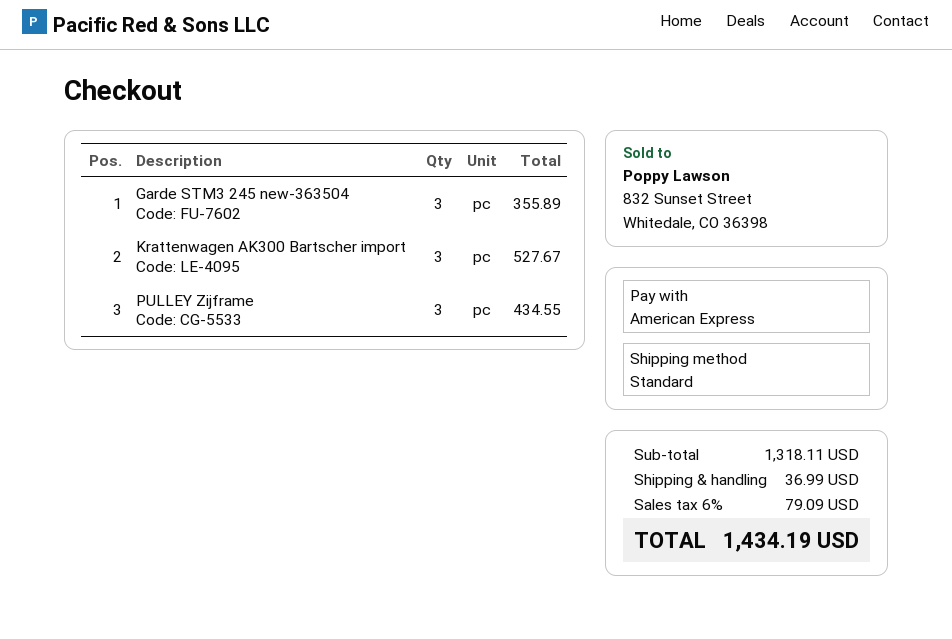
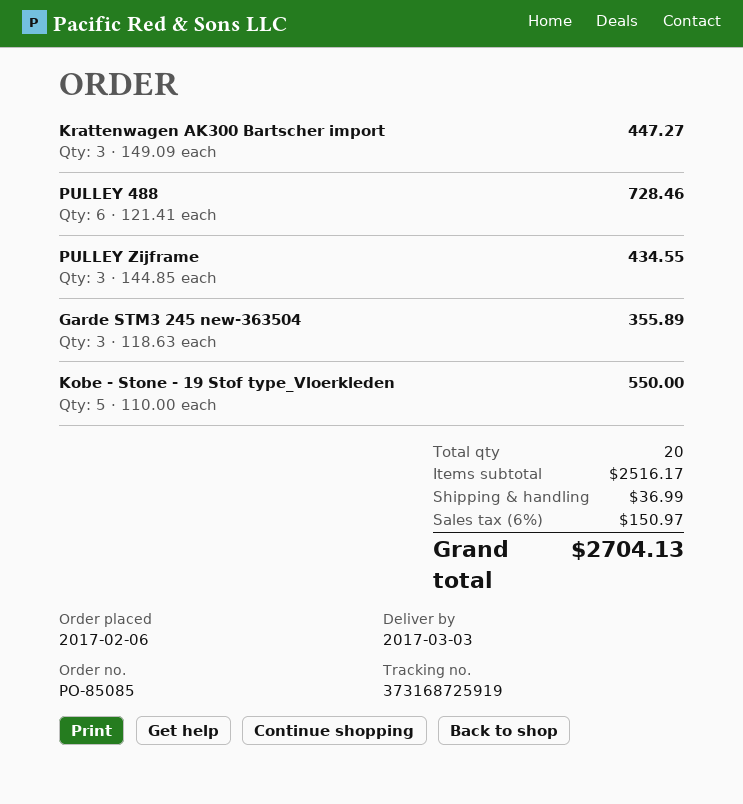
Krattenwagen AK300 Bartscher import: 3 for 527.67 -> 3 for 447.27
PULLEY 488: none -> 6 for 728.46
Kobe - Stone - 19 Stof type_Vloerkleden: none -> 5 for 550.00
subtotal: 1318.11 -> 2516.17
tax: 6% = 79.09 -> 6% = 150.97
total: 1434.19 -> 2704.13

